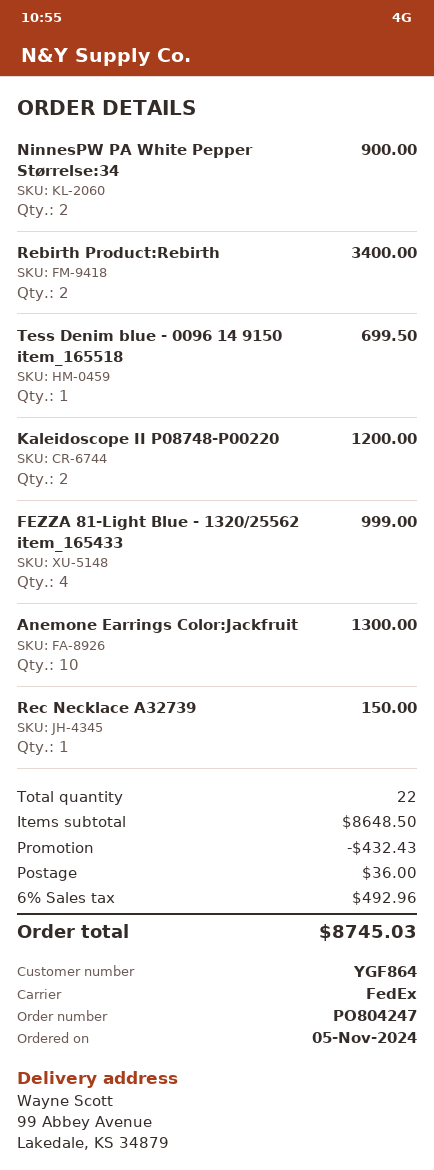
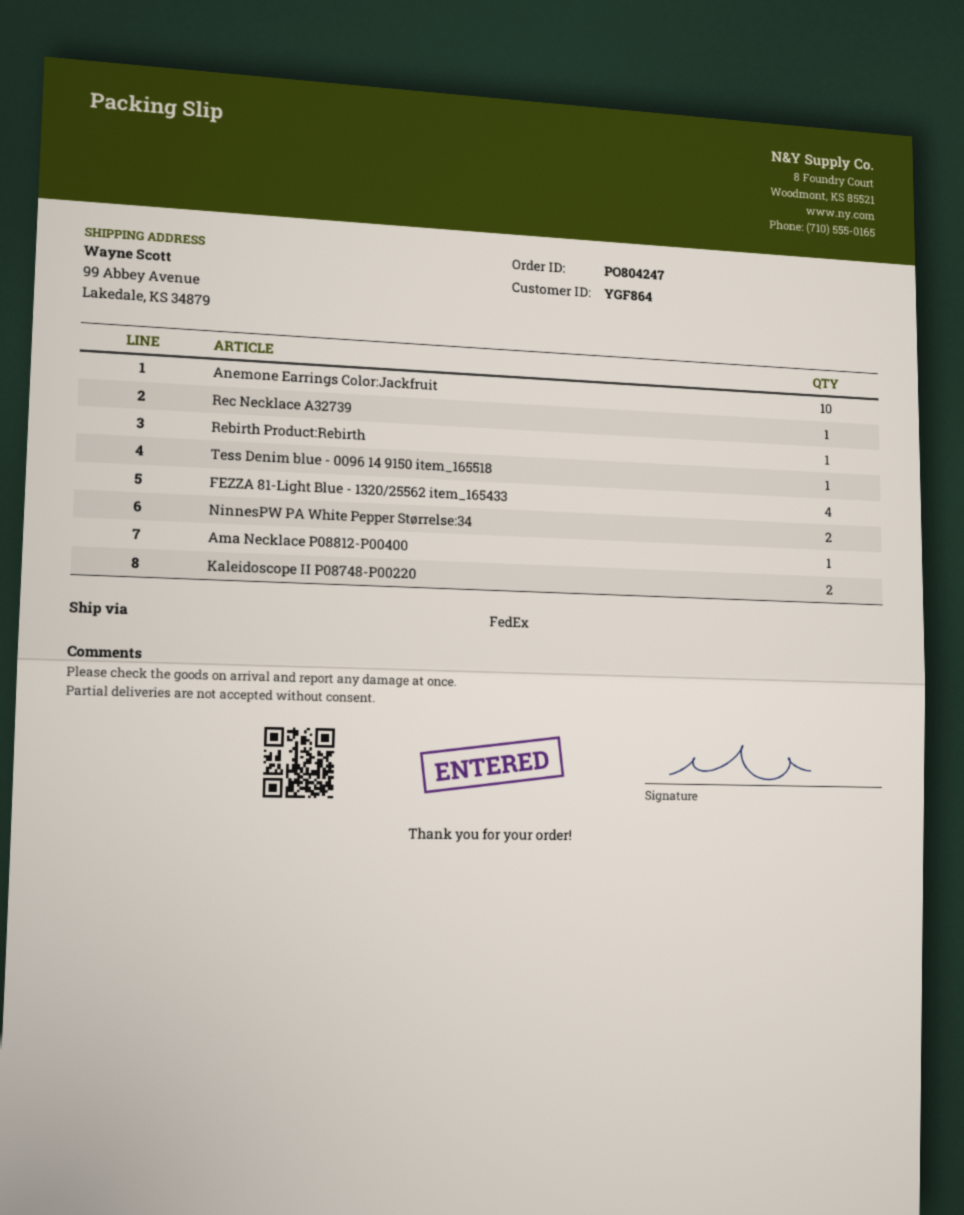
Rebirth Product:Rebirth: 2 -> 1
Ama Necklace P08812-P00400: none -> 1

